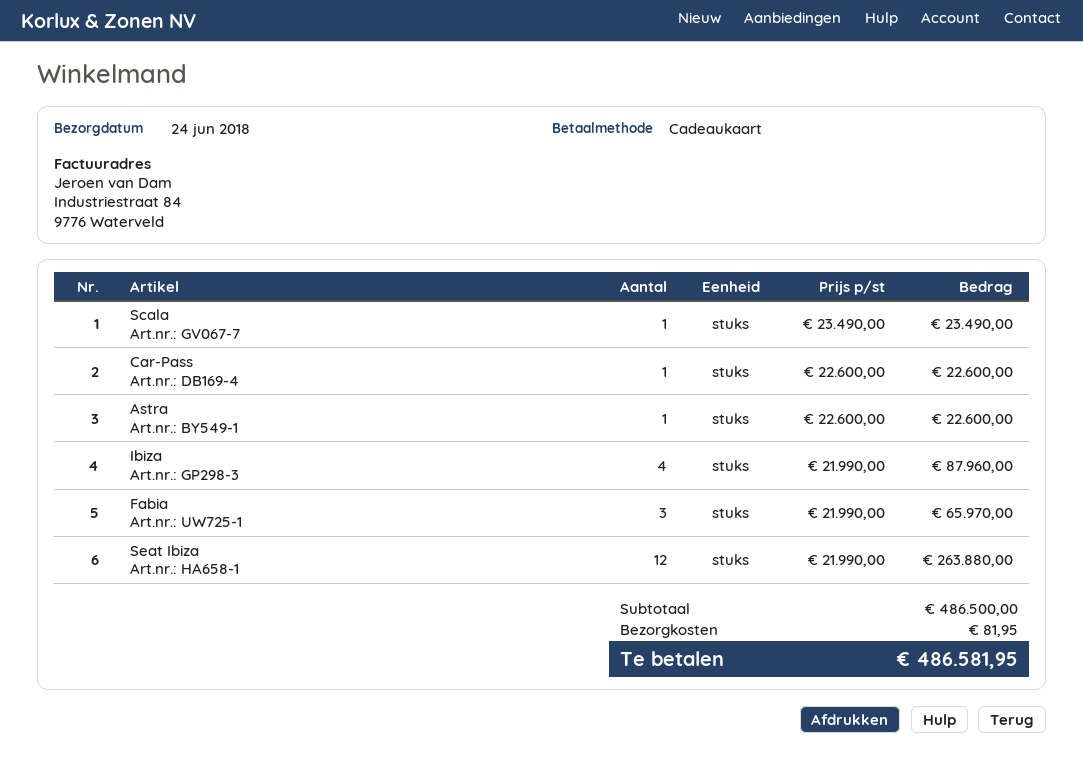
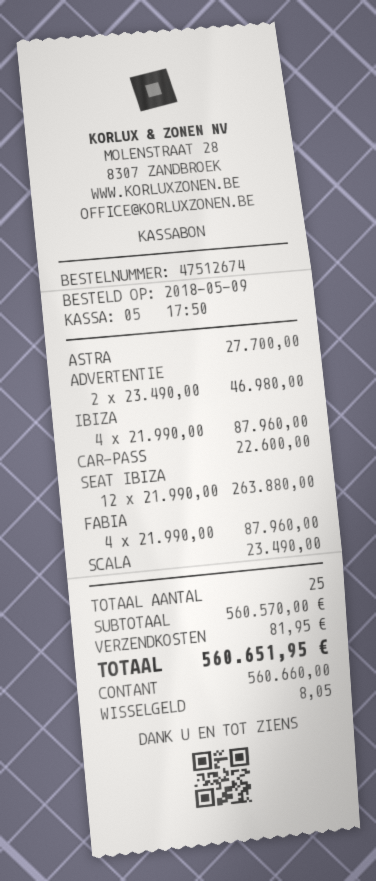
payment method: gift card -> cash
Astra: 1 x 22600.00 = 22600.00 -> 1 x 27700.00 = 27700.00
Fabia: 3 x 21990.00 = 65970.00 -> 4 x 21990.00 = 87960.00
ADVERTENTIE: none -> 2 x 23490.00 = 46980.00
subtotal: 486500.00 -> 560570.00
total: 486581.95 -> 560651.95

